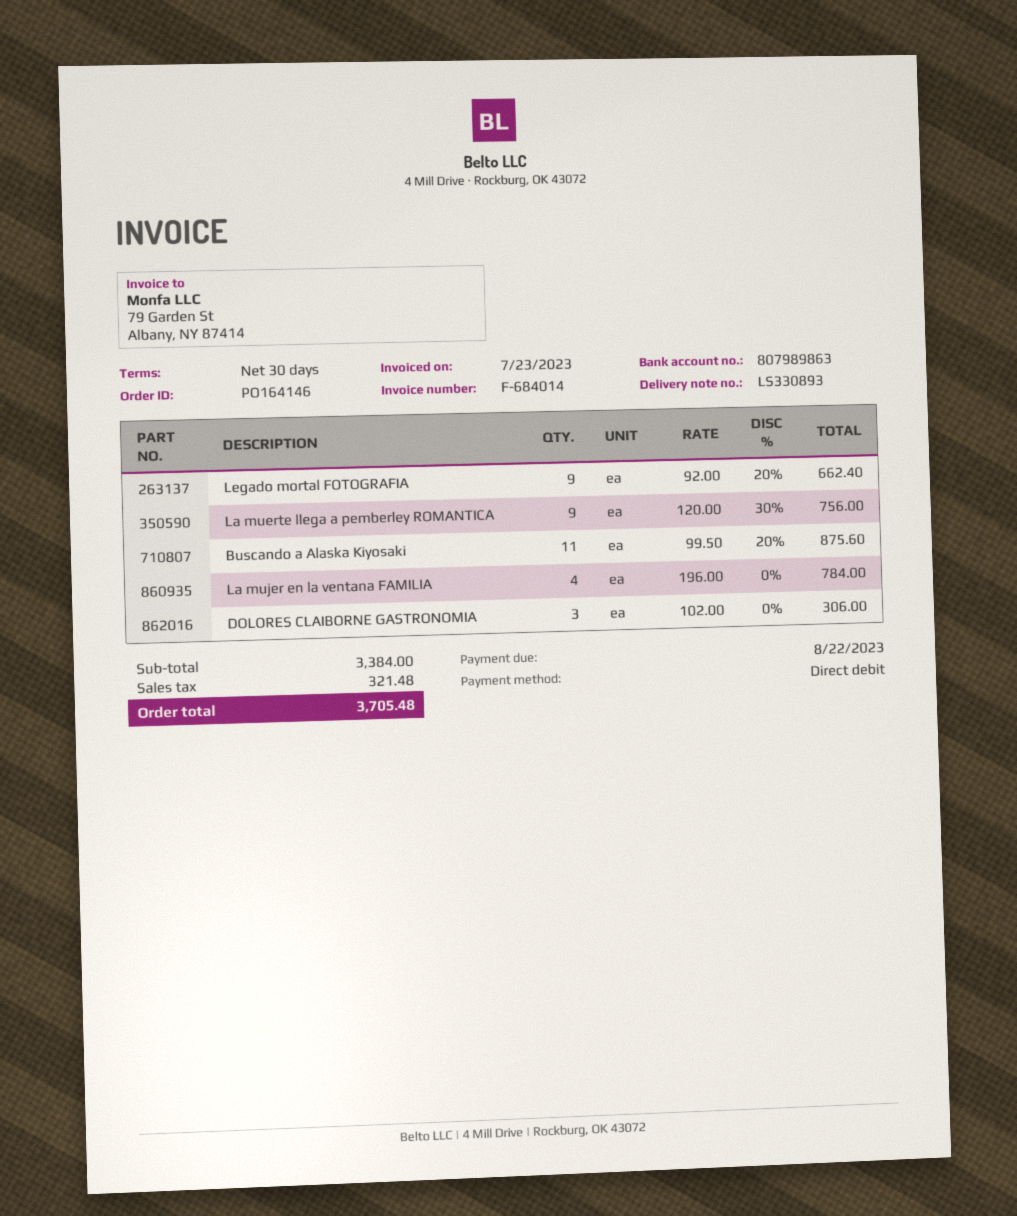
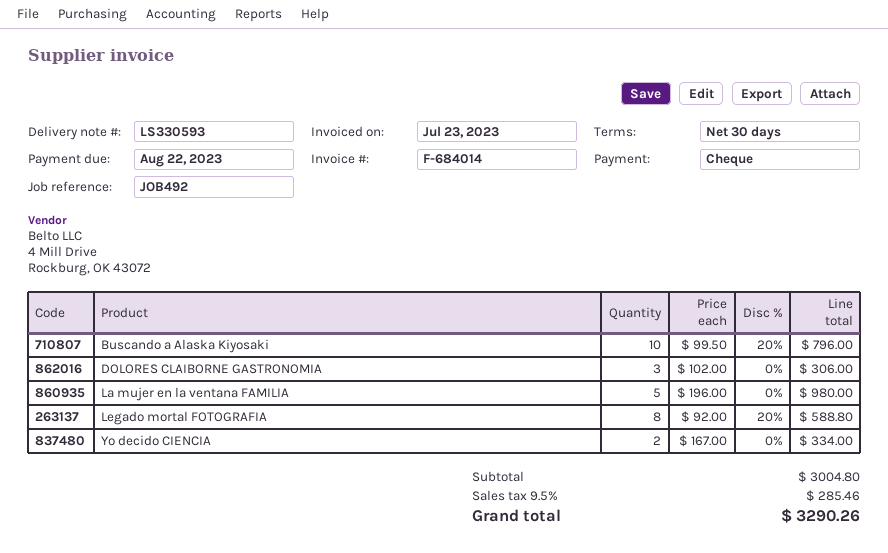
delivery note number: LS330893 -> LS330593
payment method: direct debit -> cheque
Legado mortal FOTOGRAFIA: 9 x 92.00 - 20% = 662.40 -> 8 x 92.00 - 20% = 588.80
La muerte llega a pemberley ROMANTICA: 9 x 120.00 - 30% = 756.00 -> none
Buscando a Alaska Kiyosaki: 11 x 99.50 - 20% = 875.60 -> 10 x 99.50 - 20% = 796.00
La mujer en la ventana FAMILIA: 4 x 196.00 = 784.00 -> 5 x 196.00 = 980.00
Yo decido CIENCIA: none -> 2 x 167.00 = 334.00
subtotal: 3384.00 -> 3004.80
tax: 321.48 -> 285.46
total: 3705.48 -> 3290.26

